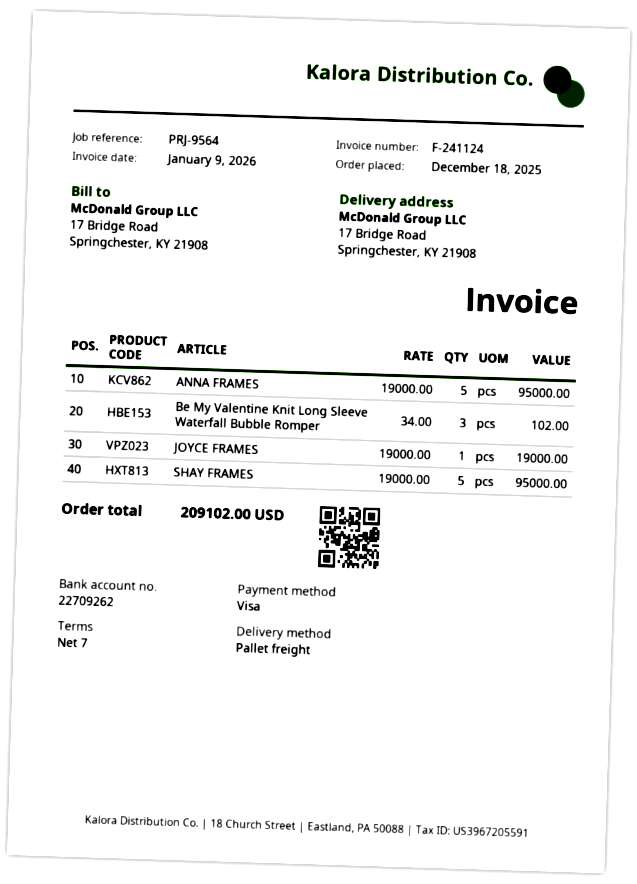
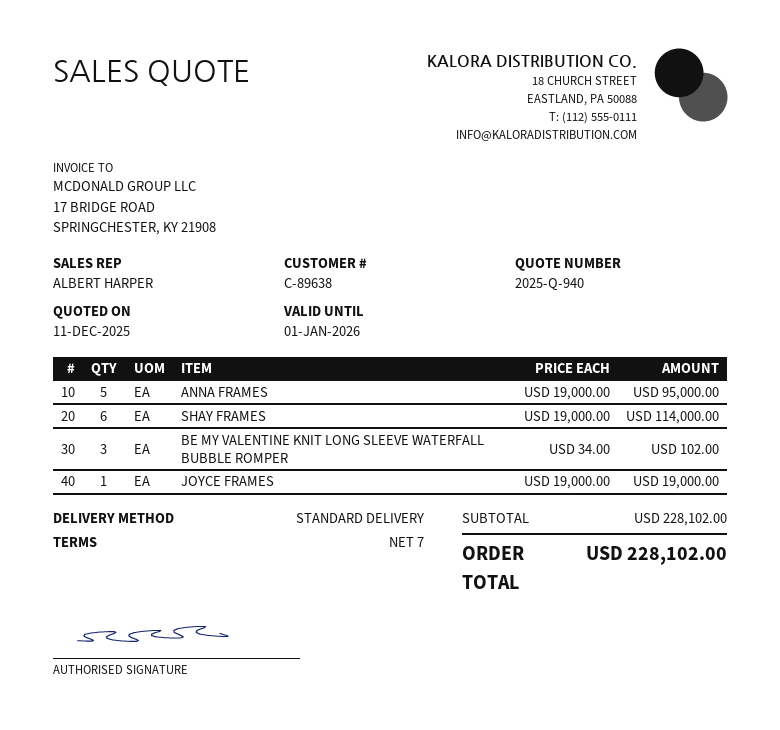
shipping method: pallet freight -> standard
SHAY FRAMES: 5 x 19000.00 = 95000.00 -> 6 x 19000.00 = 114000.00
total: 209102.00 -> 228102.00

